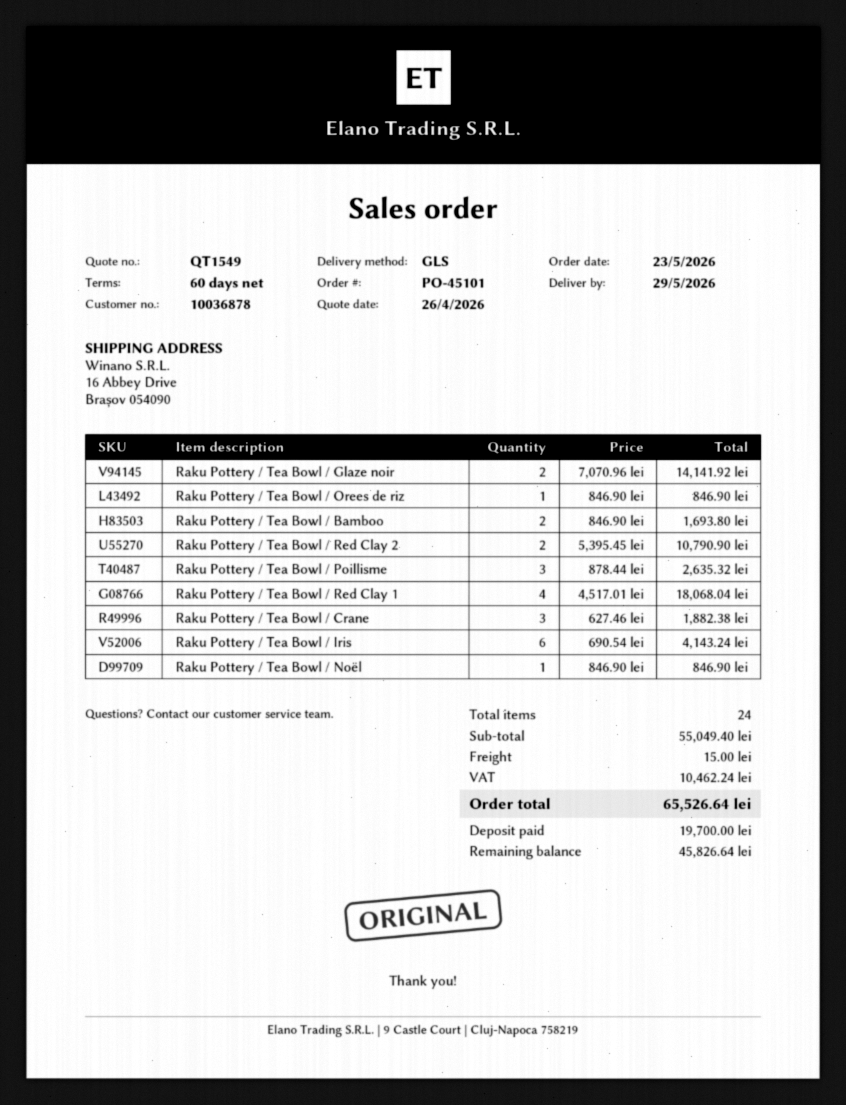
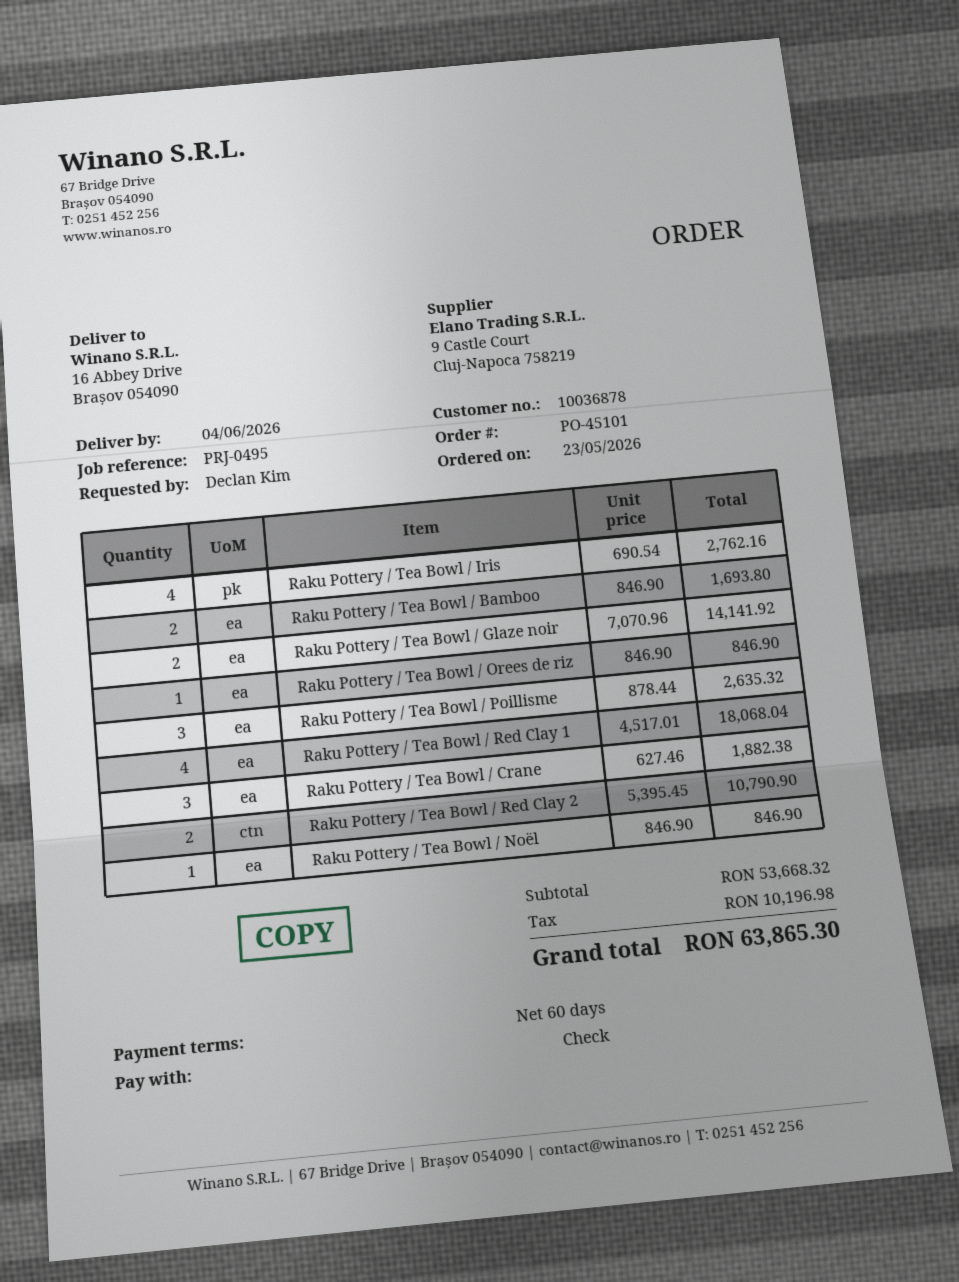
delivery date: 2026-05-29 -> 2026-06-04
Raku Pottery / Tea Bowl / Iris: 6 x 690.54 = 4143.24 -> 4 x 690.54 = 2762.16
subtotal: 55049.40 -> 53668.32
shipping: 15.00 -> none
tax: 10462.24 -> 10196.98
total: 65526.64 -> 63865.30

